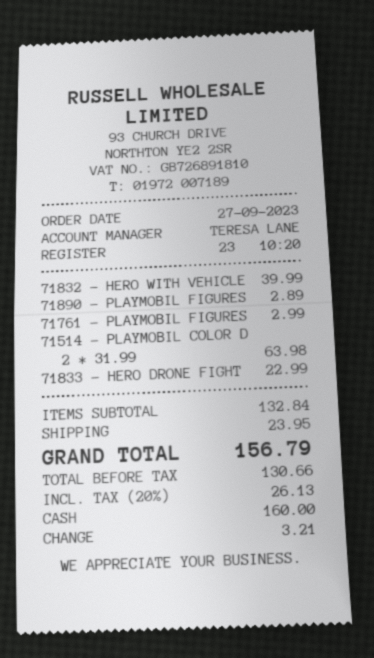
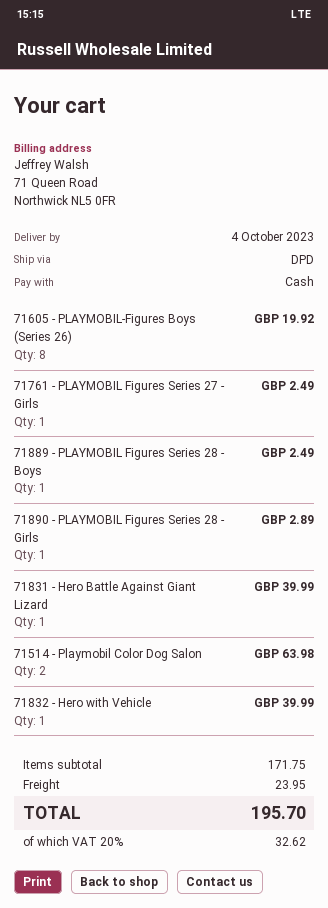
71761 - PLAYMOBIL FIGURES: 1 for 2.99 -> 1 for 2.49
71833 - HERO DRONE FIGHT: 1 for 22.99 -> none
71605 - PLAYMOBIL-Figures Boys (Series 26): none -> 8 for 19.92
71889 - PLAYMOBIL Figures Series 28 - Boys: none -> 1 for 2.49
71831 - Hero Battle Against Giant Lizard: none -> 1 for 39.99
subtotal: 132.84 -> 171.75
tax: 20% = 26.13 -> 20% = 32.62
total: 156.79 -> 195.70

